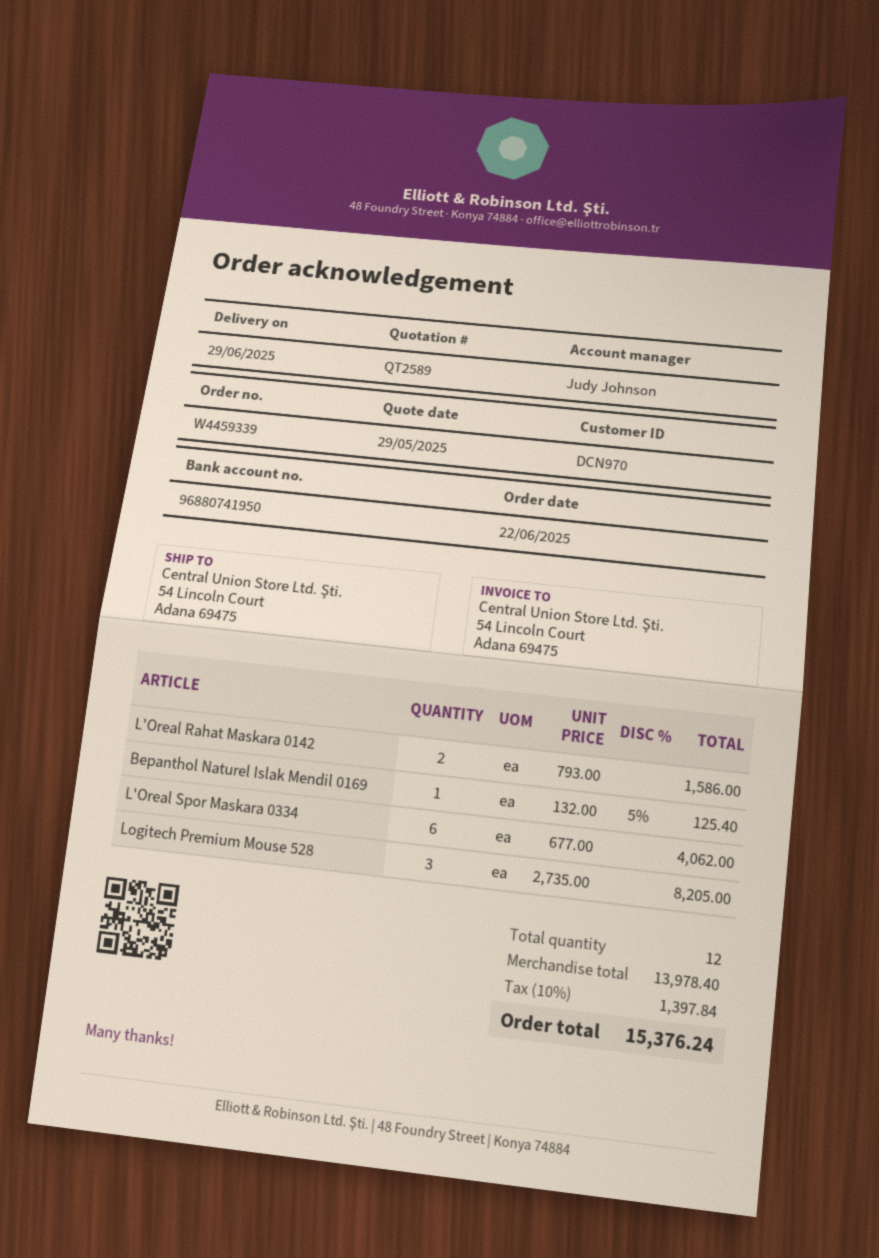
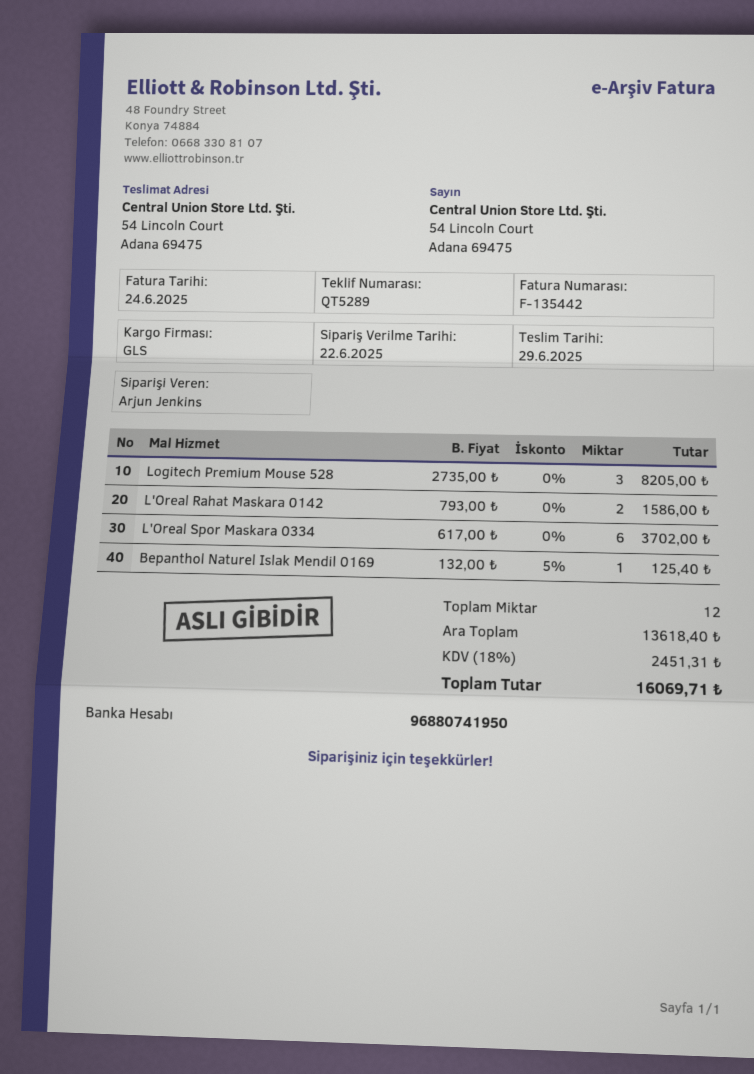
quote number: QT2589 -> QT5289
L'Oreal Spor Maskara 0334: 6 x 677.00 = 4062.00 -> 6 x 617.00 = 3702.00
subtotal: 13978.40 -> 13618.40
tax: 10% = 1397.84 -> 18% = 2451.31
total: 15376.24 -> 16069.71

